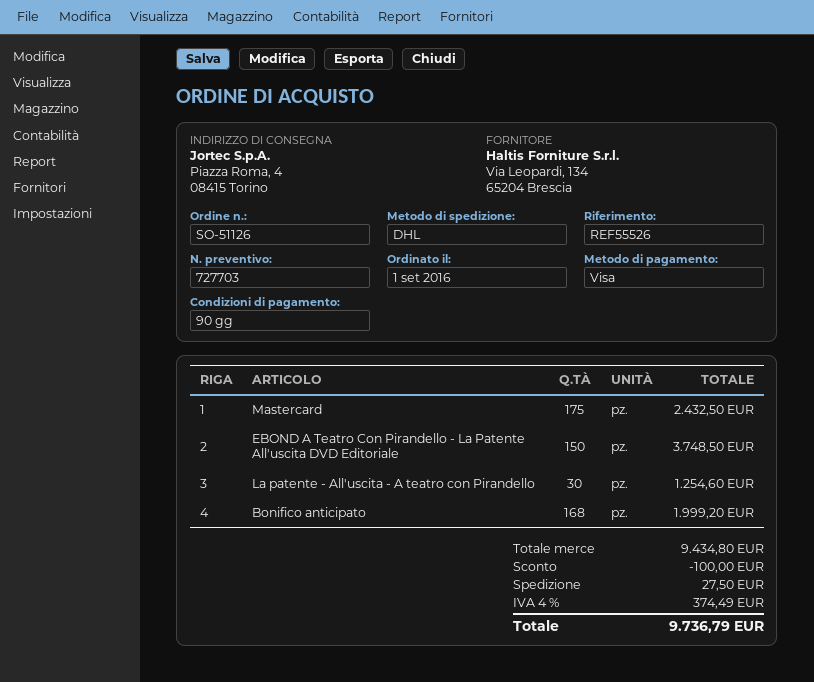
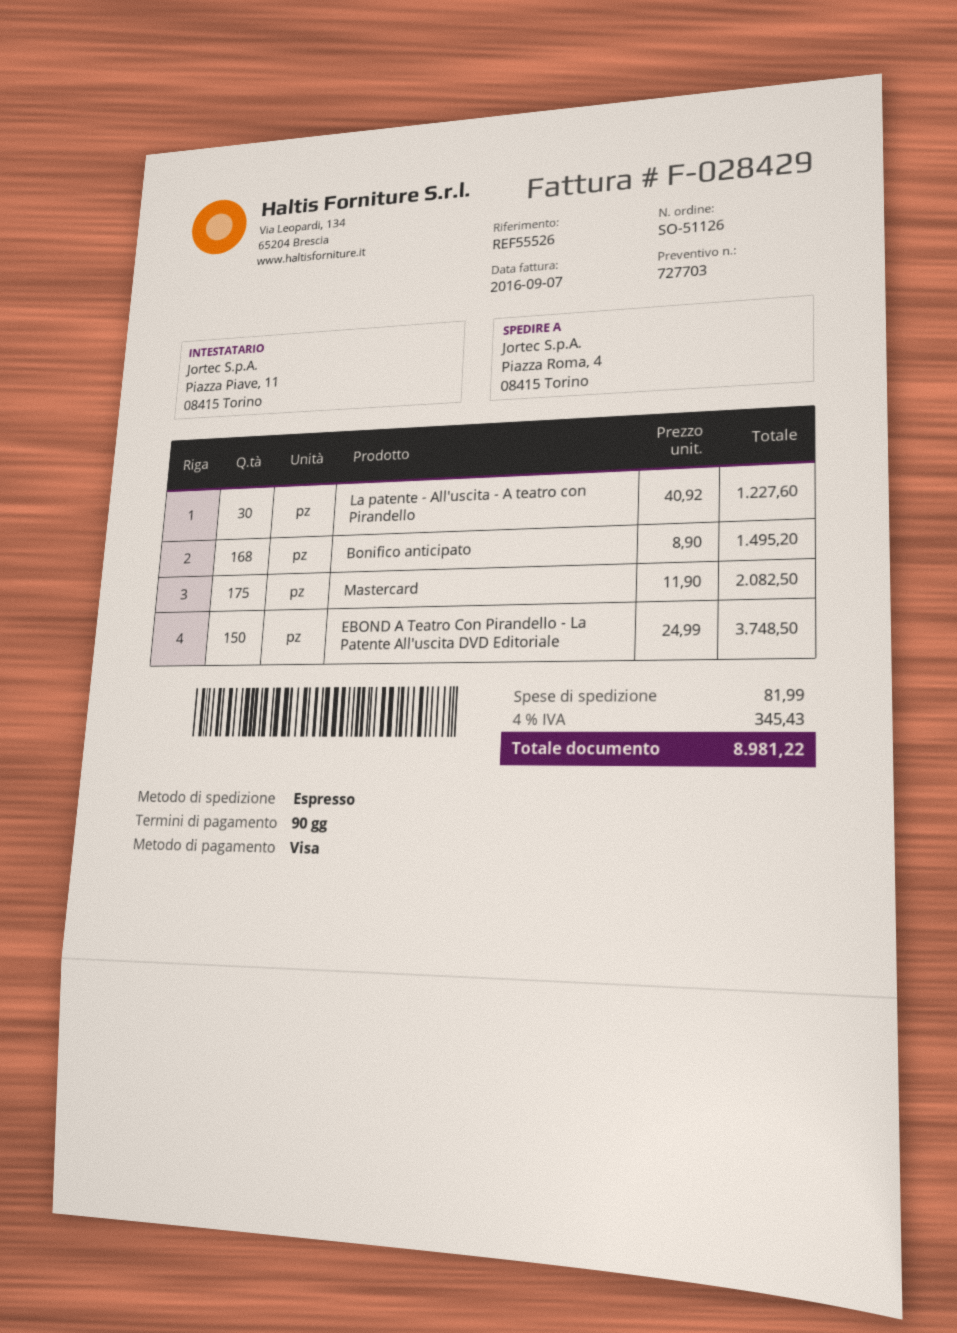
shipping method: DHL -> express
Mastercard: 175 for 2432.50 -> 175 for 2082.50
La patente - All'uscita - A teatro con Pirandello: 30 for 1254.60 -> 30 for 1227.60
Bonifico anticipato: 168 for 1999.20 -> 168 for 1495.20
discount: 100.00 -> none
shipping: 27.50 -> 81.99
tax: 4% = 374.49 -> 4% = 345.43
total: 9736.79 -> 8981.22

